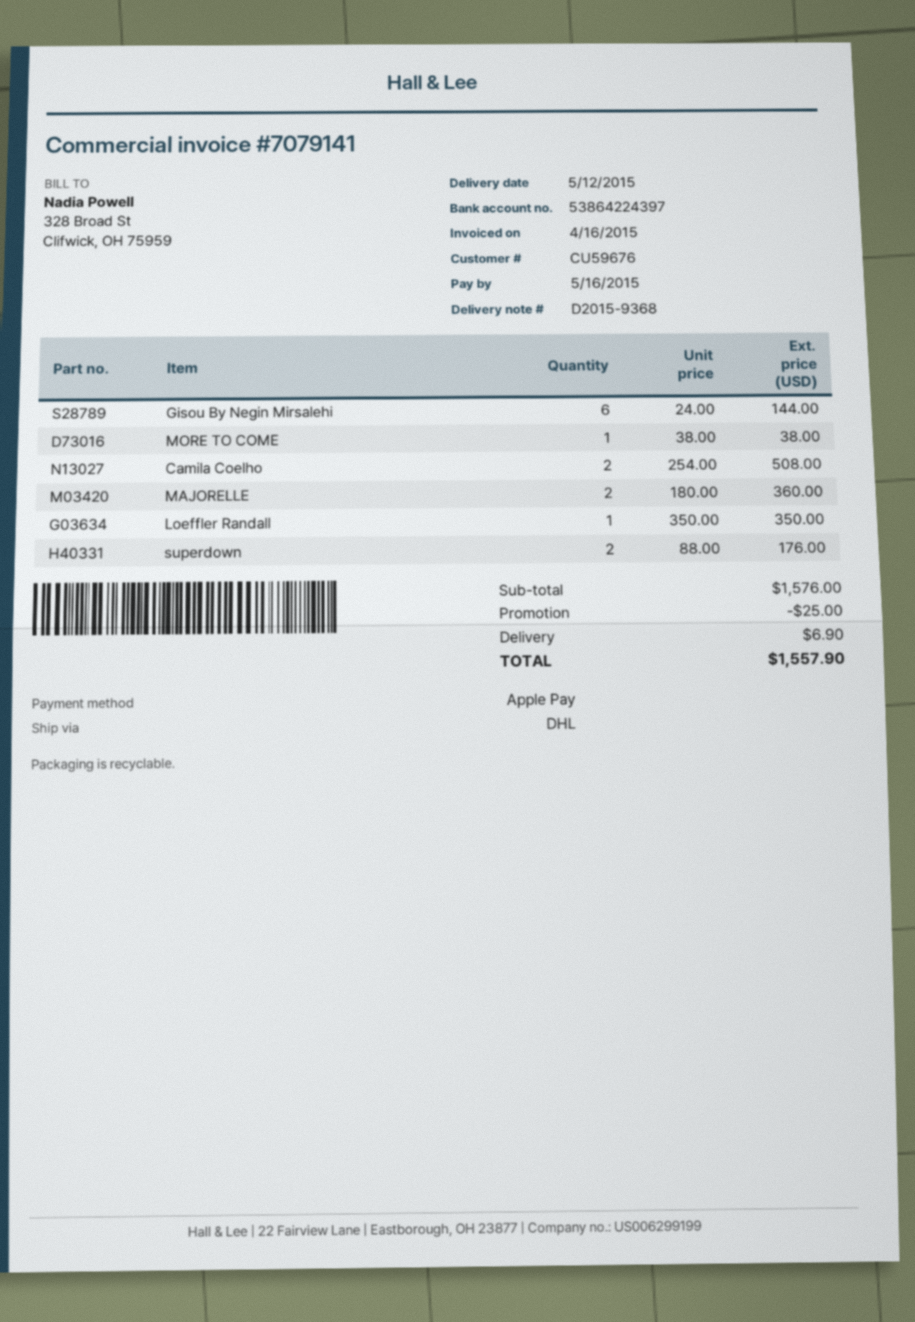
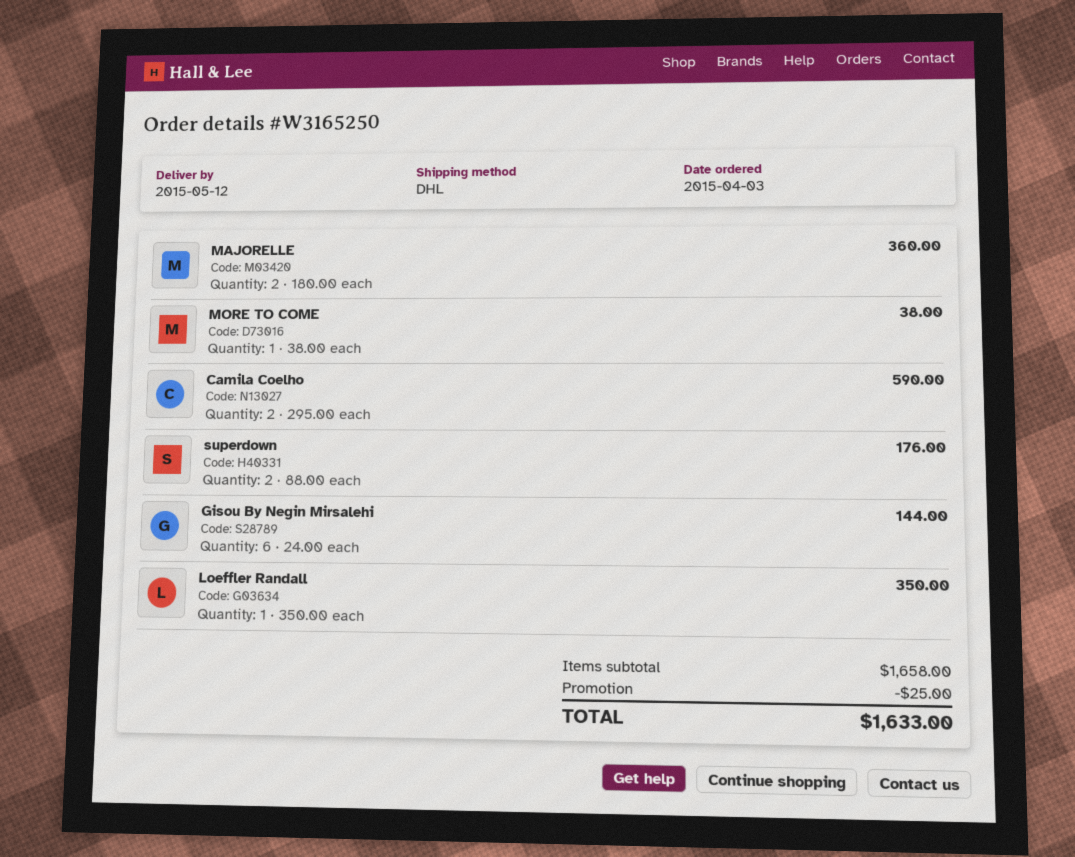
Camila Coelho: 2 x 254.00 = 508.00 -> 2 x 295.00 = 590.00
subtotal: 1576.00 -> 1658.00
shipping: 6.90 -> none
total: 1557.90 -> 1633.00

